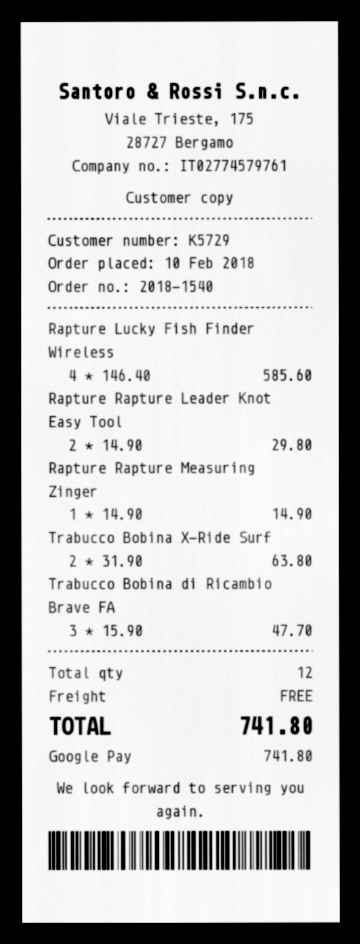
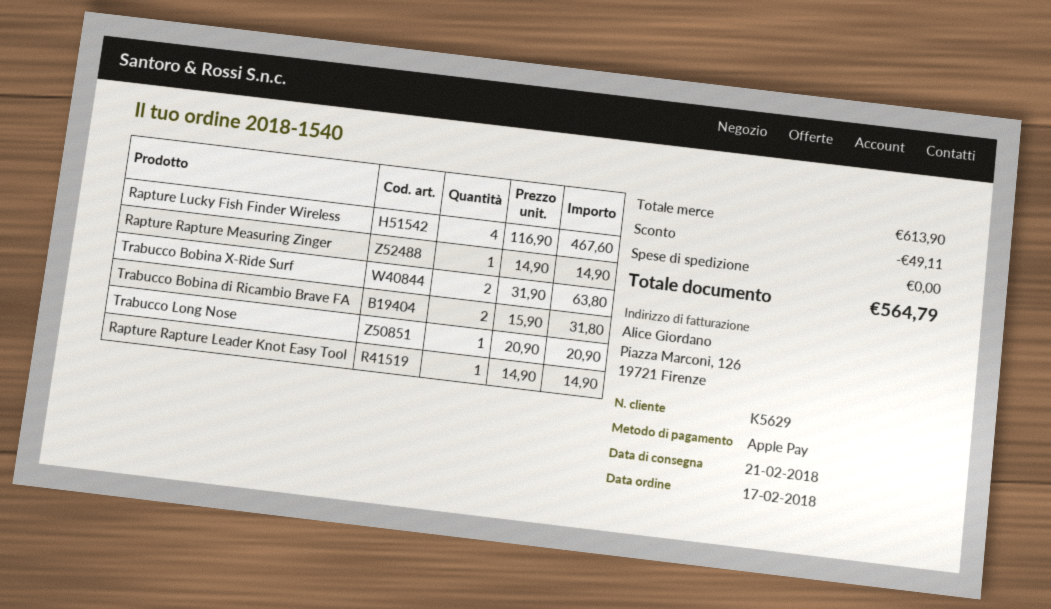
order date: 2018-02-10 -> 2018-02-17
customer number: K5729 -> K5629
payment method: Google Pay -> Apple Pay
Rapture Lucky Fish Finder Wireless: 4 x 146.40 = 585.60 -> 4 x 116.90 = 467.60
Rapture Rapture Leader Knot Easy Tool: 2 x 14.90 = 29.80 -> 1 x 14.90 = 14.90
Trabucco Bobina di Ricambio Brave FA: 3 x 15.90 = 47.70 -> 2 x 15.90 = 31.80
Trabucco Long Nose: none -> 1 x 20.90 = 20.90
discount: none -> 49.11
total: 741.80 -> 564.79

